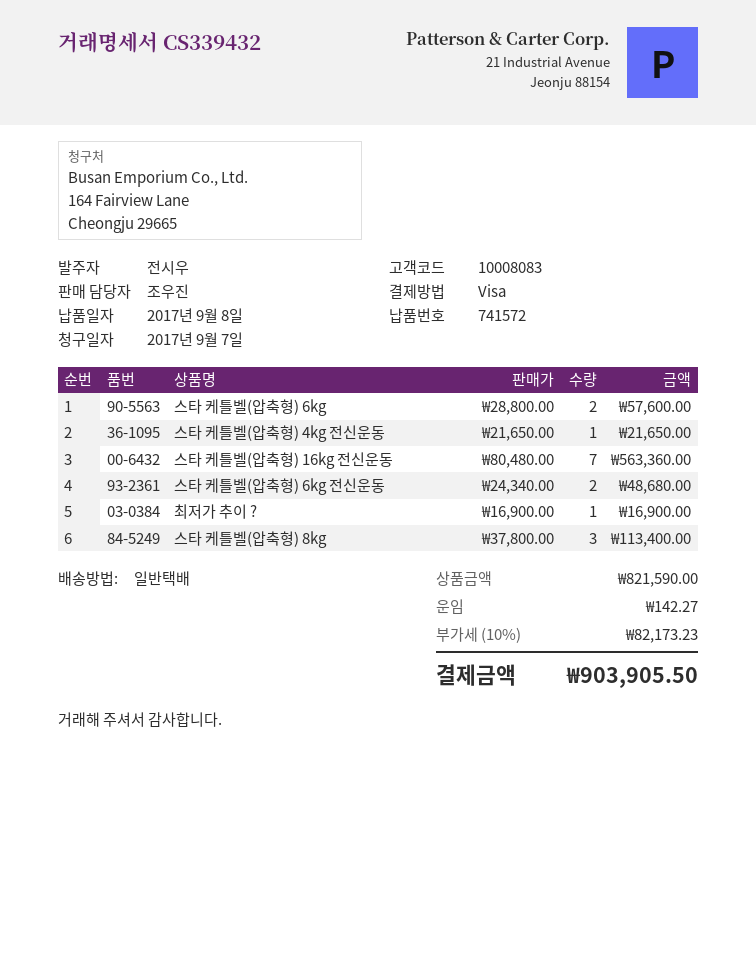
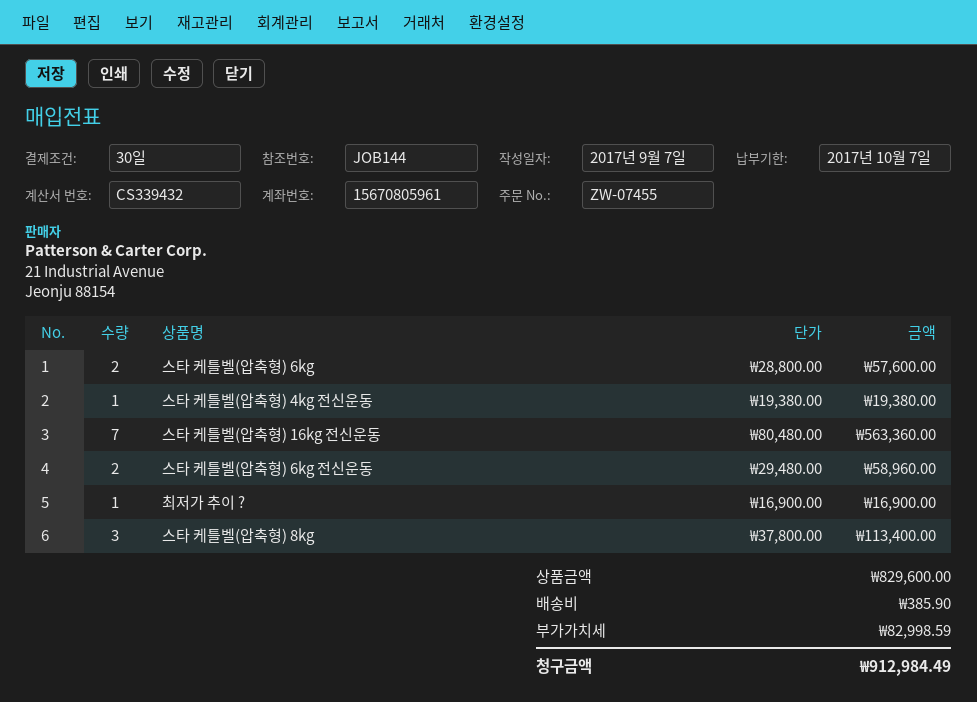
스타 케틀벨(압축형) 4kg 전신운동: 1 x 21650.00 = 21650.00 -> 1 x 19380.00 = 19380.00
스타 케틀벨(압축형) 6kg 전신운동: 2 x 24340.00 = 48680.00 -> 2 x 29480.00 = 58960.00
subtotal: 821590.00 -> 829600.00
shipping: 142.27 -> 385.90
tax: 82173.23 -> 82998.59
total: 903905.50 -> 912984.49

